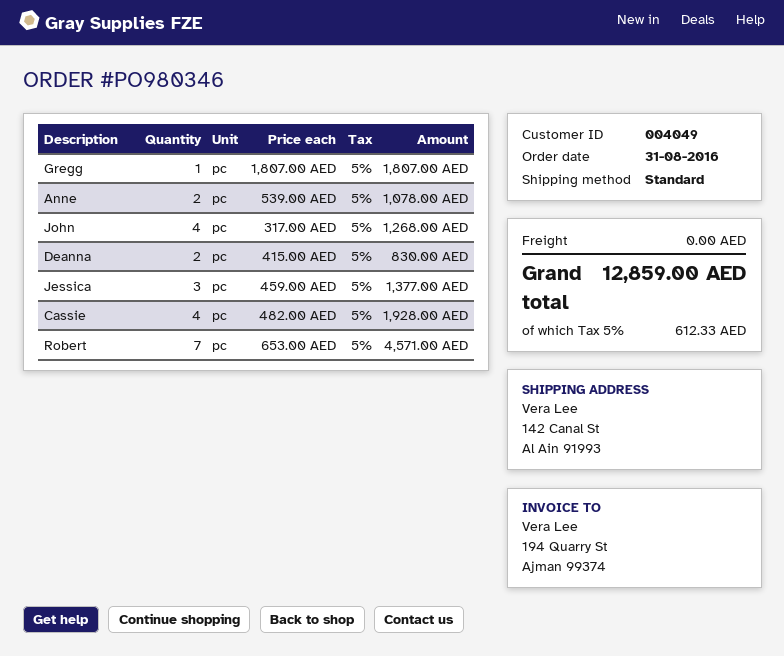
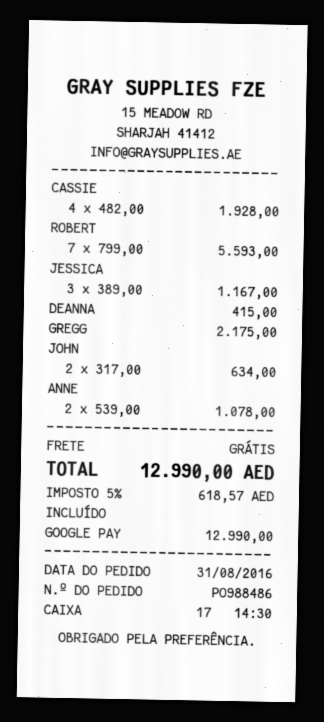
order number: PO980346 -> PO988486
Gregg: 1 x 1807.00 = 1807.00 -> 1 x 2175.00 = 2175.00
John: 4 x 317.00 = 1268.00 -> 2 x 317.00 = 634.00
Deanna: 2 x 415.00 = 830.00 -> 1 x 415.00 = 415.00
Jessica: 3 x 459.00 = 1377.00 -> 3 x 389.00 = 1167.00
Robert: 7 x 653.00 = 4571.00 -> 7 x 799.00 = 5593.00
tax: 5% = 612.33 -> 5% = 618.57
total: 12859.00 -> 12990.00

